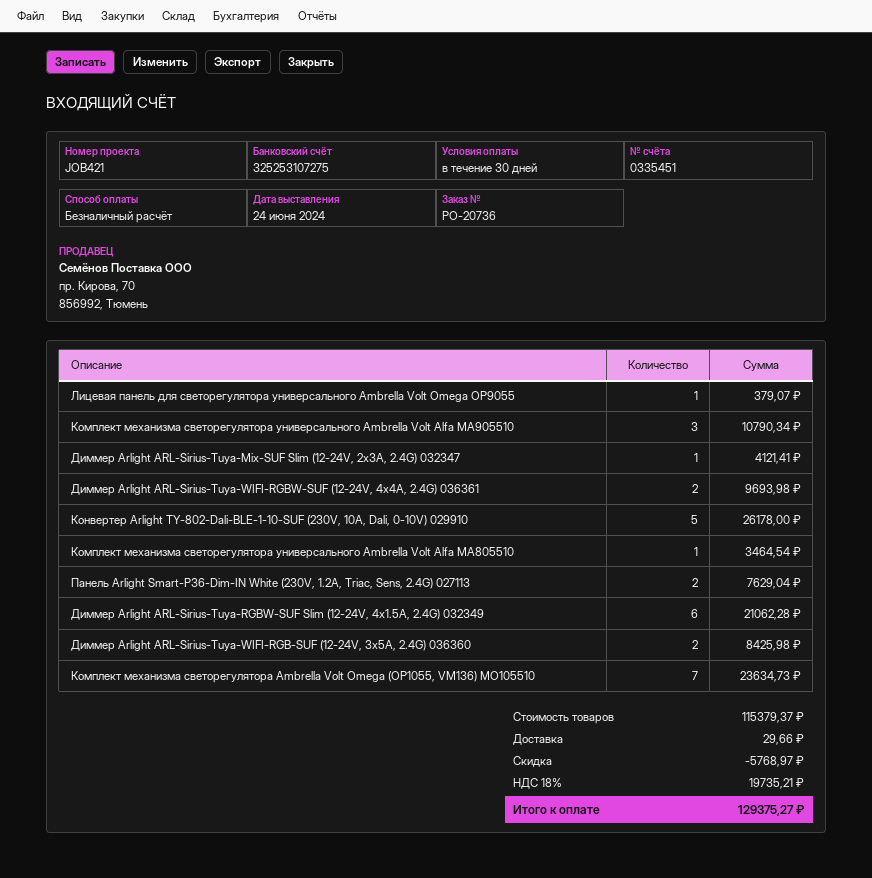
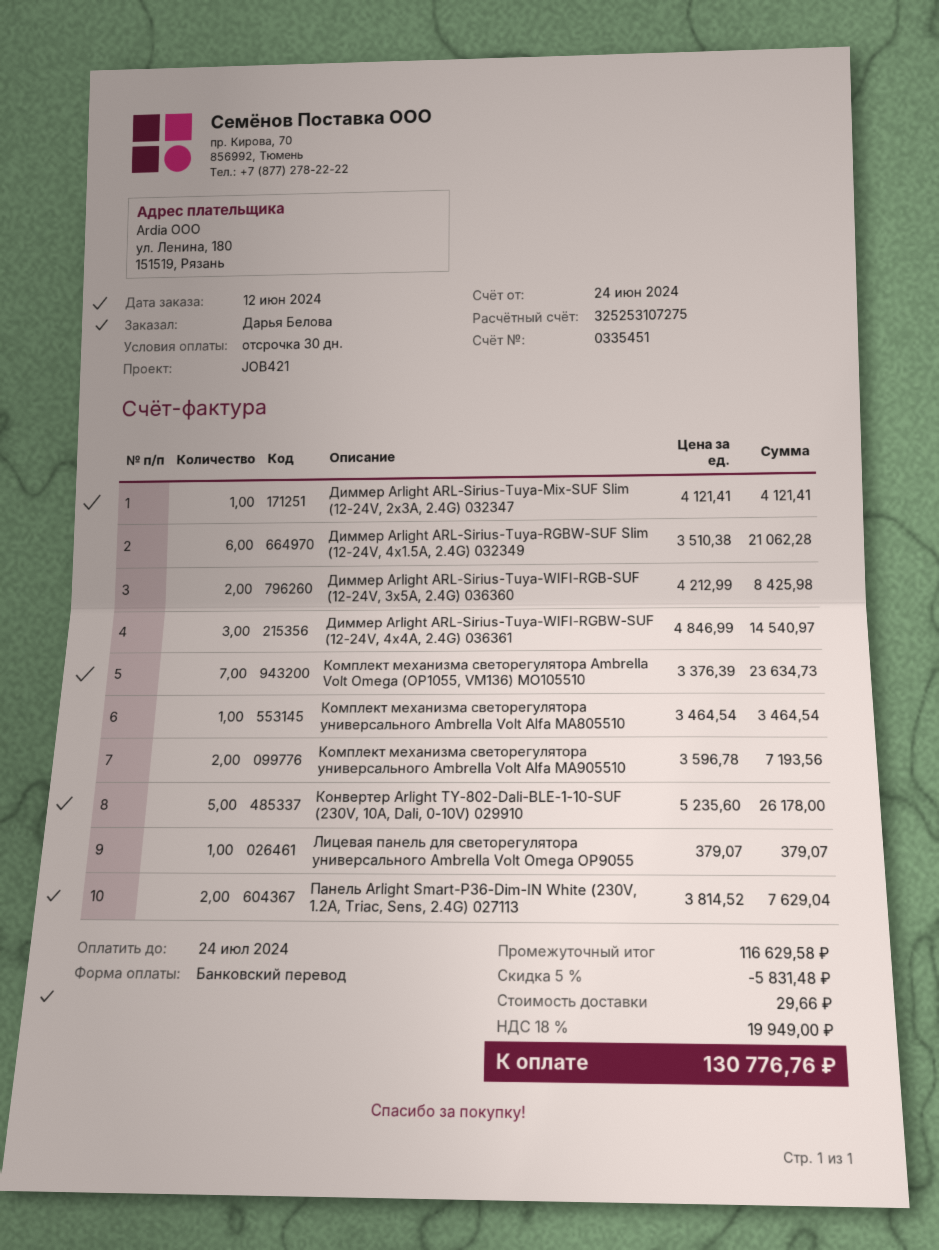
Комплект механизма светорегулятора универсального Ambrella Volt Alfa MA905510: 3 for 10790.34 -> 2 for 7193.56
Диммер Arlight ARL-Sirius-Tuya-WIFI-RGBW-SUF (12-24V, 4x4A, 2.4G) 036361: 2 for 9693.98 -> 3 for 14540.97
subtotal: 115379.37 -> 116629.58
discount: 5768.97 -> 5831.48
tax: 18% = 19735.21 -> 18% = 19949.00
total: 129375.27 -> 130776.76

